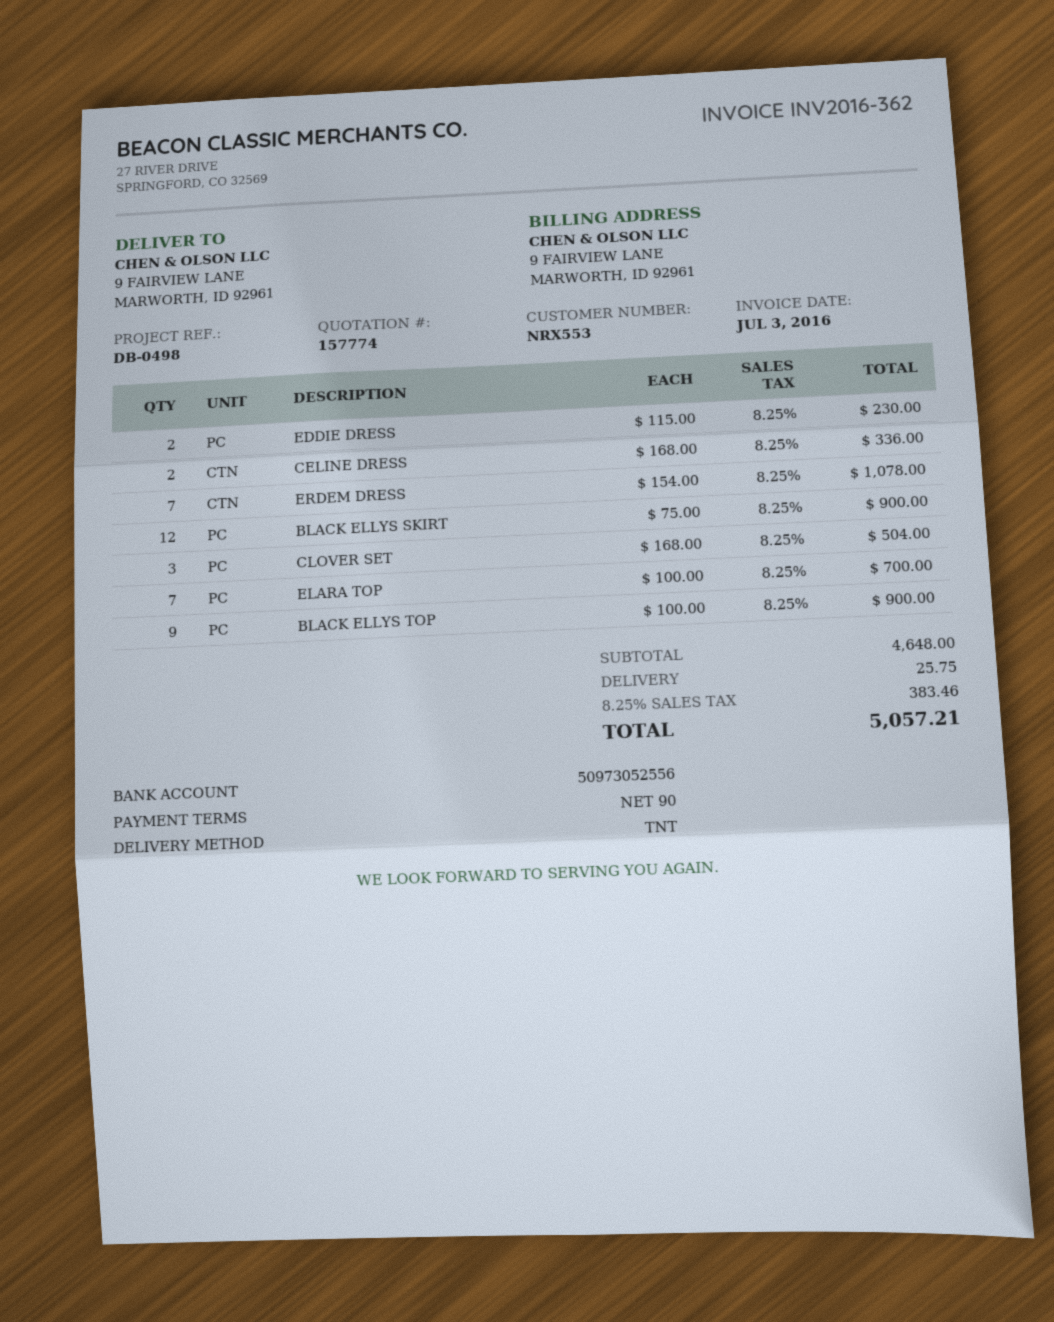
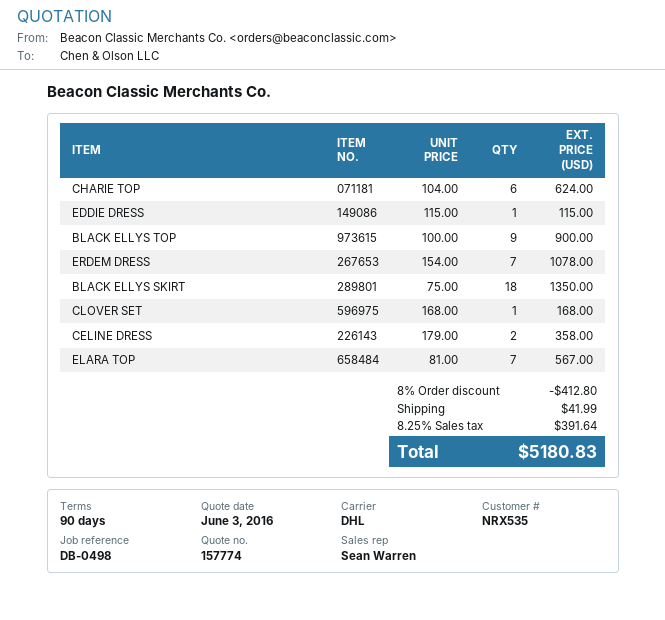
customer number: NRX553 -> NRX535
shipping method: TNT -> DHL
EDDIE DRESS: 2 x 115.00 = 230.00 -> 1 x 115.00 = 115.00
CELINE DRESS: 2 x 168.00 = 336.00 -> 2 x 179.00 = 358.00
BLACK ELLYS SKIRT: 12 x 75.00 = 900.00 -> 18 x 75.00 = 1350.00
CLOVER SET: 3 x 168.00 = 504.00 -> 1 x 168.00 = 168.00
ELARA TOP: 7 x 100.00 = 700.00 -> 7 x 81.00 = 567.00
CHARIE TOP: none -> 6 x 104.00 = 624.00
discount: none -> 8% = 412.80
shipping: 25.75 -> 41.99
tax: 8.25% = 383.46 -> 8.25% = 391.64
total: 5057.21 -> 5180.83

